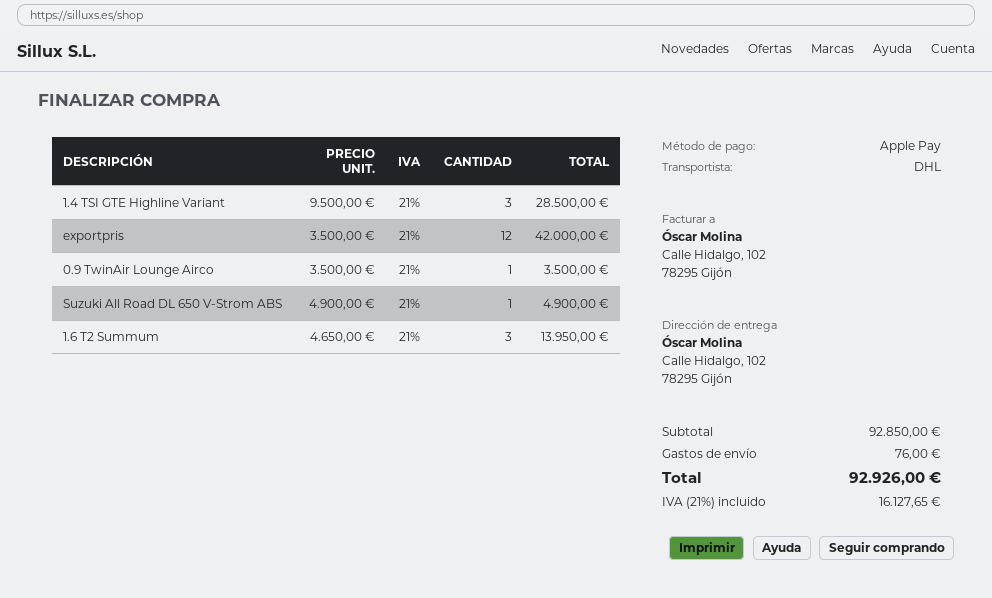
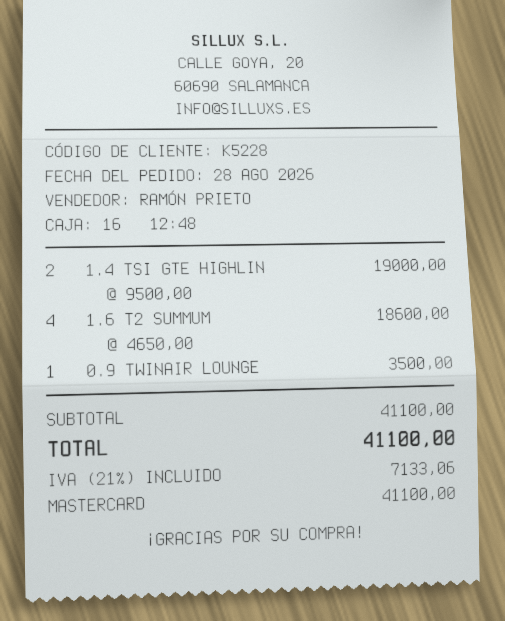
payment method: Apple Pay -> Mastercard
1.4 TSI GTE Highline Variant: 3 x 9500.00 = 28500.00 -> 2 x 9500.00 = 19000.00
exportpris: 12 x 3500.00 = 42000.00 -> none
Suzuki All Road DL 650 V-Strom ABS: 1 x 4900.00 = 4900.00 -> none
1.6 T2 Summum: 3 x 4650.00 = 13950.00 -> 4 x 4650.00 = 18600.00
subtotal: 92850.00 -> 41100.00
shipping: 76.00 -> none
tax: 21% = 16127.65 -> 21% = 7133.06
total: 92926.00 -> 41100.00

